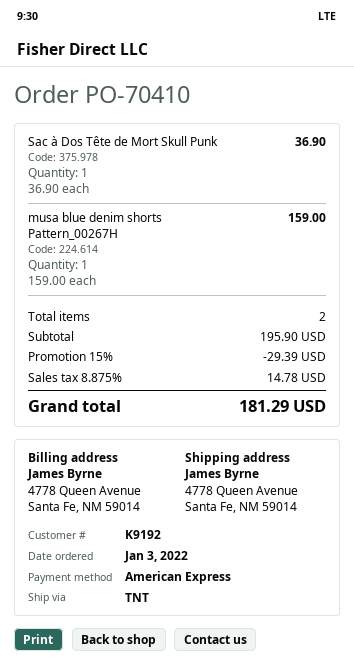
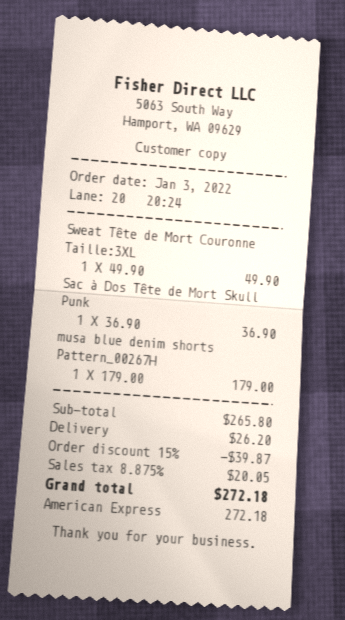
musa blue denim shorts Pattern_00267H: 1 x 159.00 = 159.00 -> 1 x 179.00 = 179.00
Sweat Tête de Mort Couronne Taille:3XL: none -> 1 x 49.90 = 49.90
subtotal: 195.90 -> 265.80
discount: 15% = 29.39 -> 15% = 39.87
shipping: none -> 26.20
tax: 8.875% = 14.78 -> 8.875% = 20.05
total: 181.29 -> 272.18

